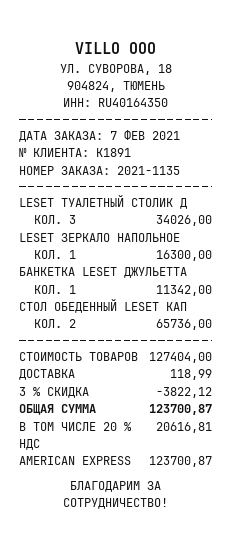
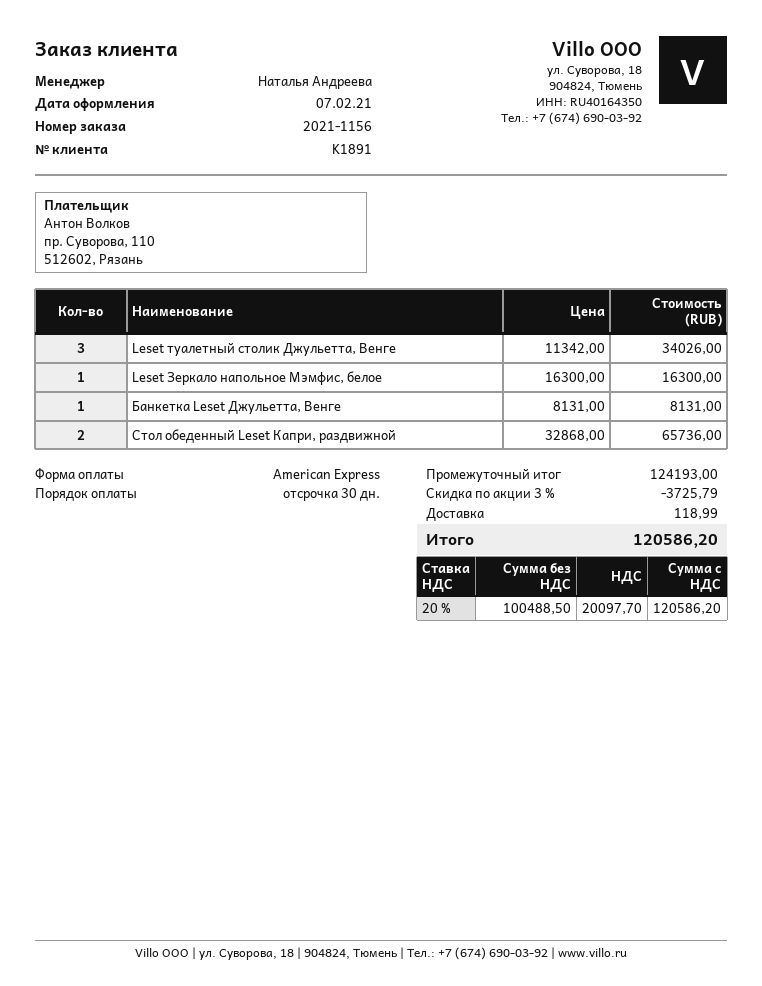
order number: 2021-1135 -> 2021-1156
БАНКЕТКА LESET ДЖУЛЬЕТТА: 1 for 11342.00 -> 1 for 8131.00
subtotal: 127404.00 -> 124193.00
discount: 3% = 3822.12 -> 3% = 3725.79
tax: 20% = 20616.81 -> 20% = 20097.70
total: 123700.87 -> 120586.20

